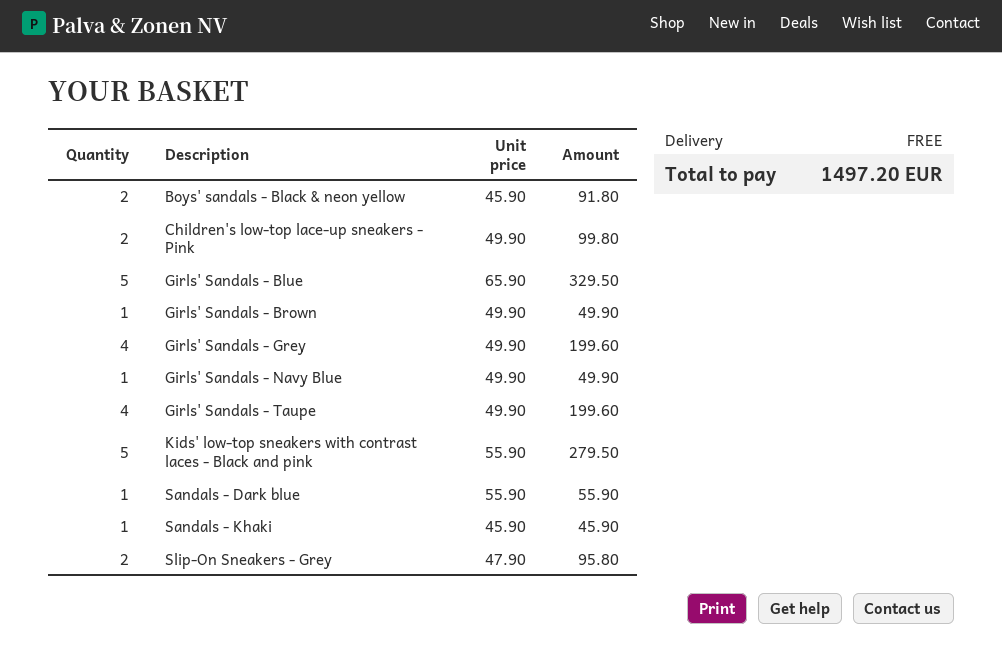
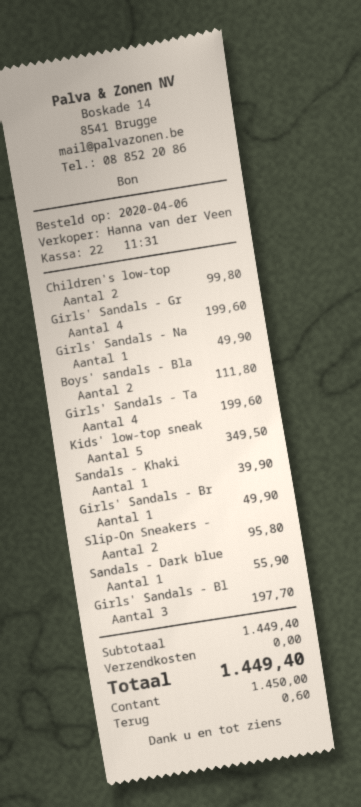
Boys' sandals - Black & neon yellow: 2 for 91.80 -> 2 for 111.80
Girls' Sandals - Blue: 5 for 329.50 -> 3 for 197.70
Kids' low-top sneakers with contrast laces - Black and pink: 5 for 279.50 -> 5 for 349.50
Sandals - Khaki: 1 for 45.90 -> 1 for 39.90
total: 1497.20 -> 1449.40

